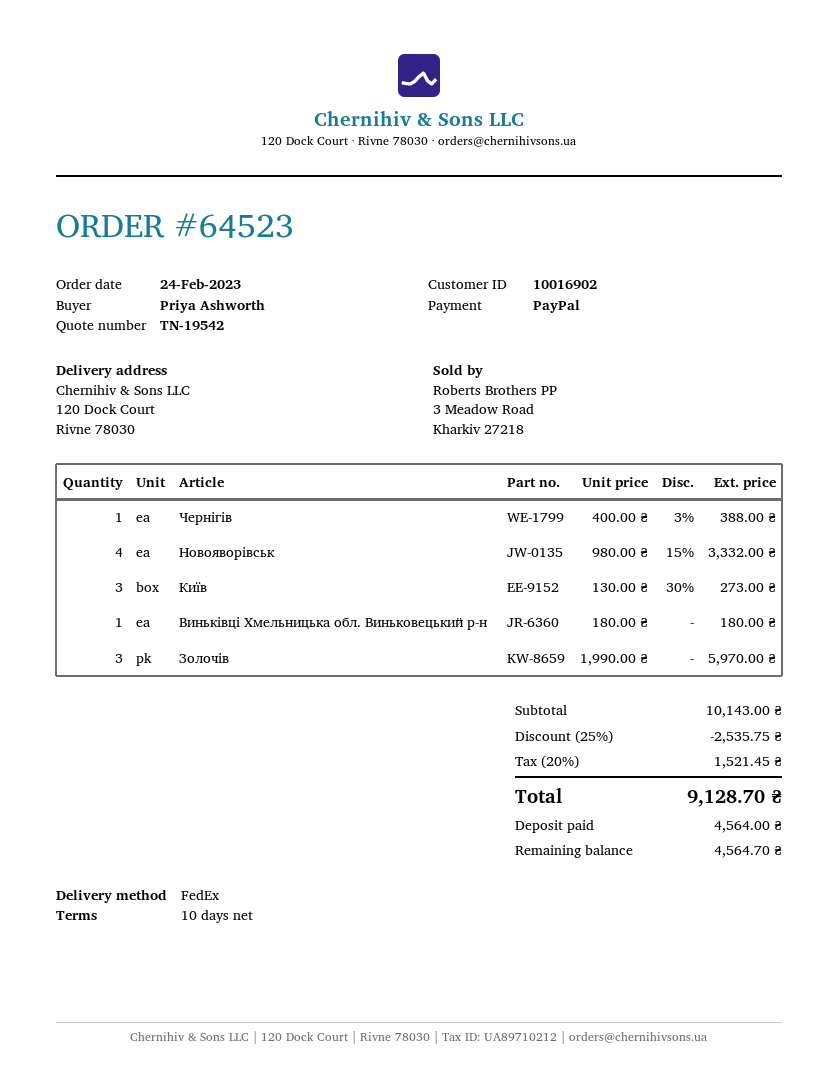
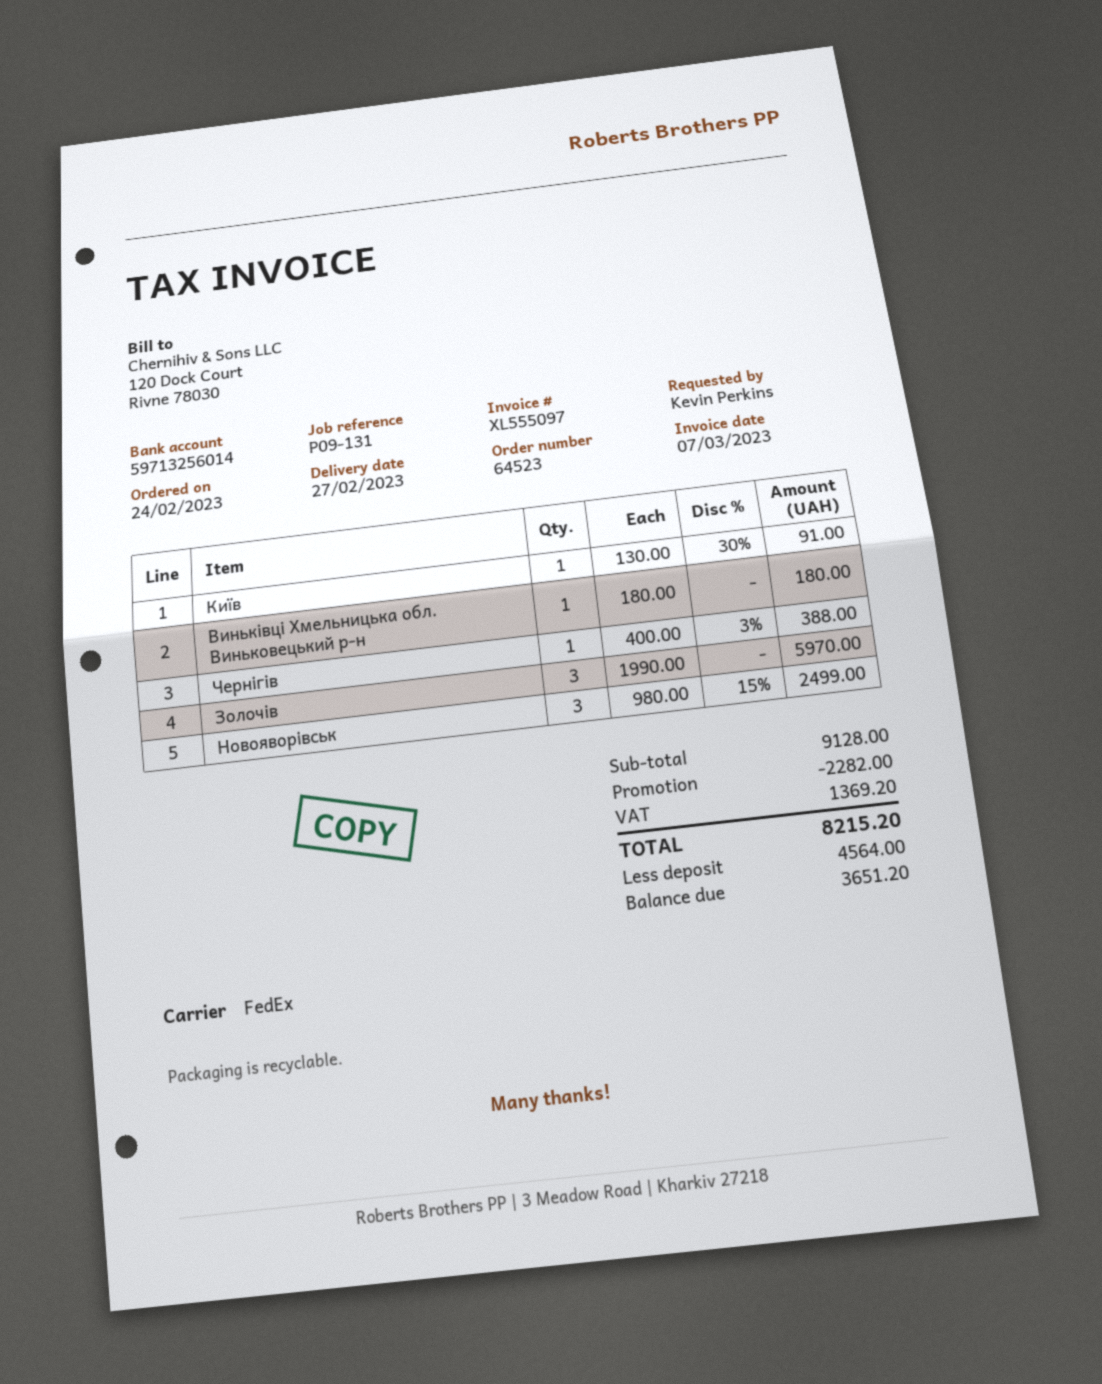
ordered by: Priya Ashworth -> Kevin Perkins
Новояворівськ: 4 x 980.00 - 15% = 3332.00 -> 3 x 980.00 - 15% = 2499.00
Київ: 3 x 130.00 - 30% = 273.00 -> 1 x 130.00 - 30% = 91.00
subtotal: 10143.00 -> 9128.00
discount: 2535.75 -> 2282.00
tax: 1521.45 -> 1369.20
total: 9128.70 -> 8215.20
balance: 4564.70 -> 3651.20

